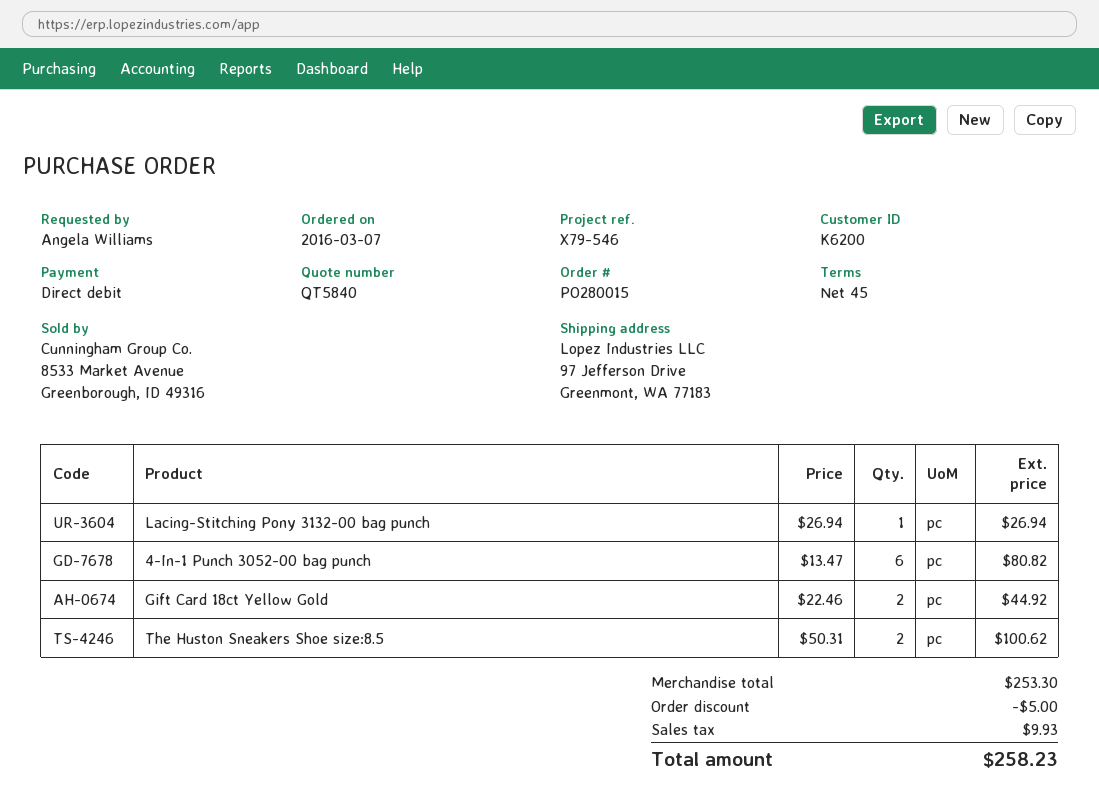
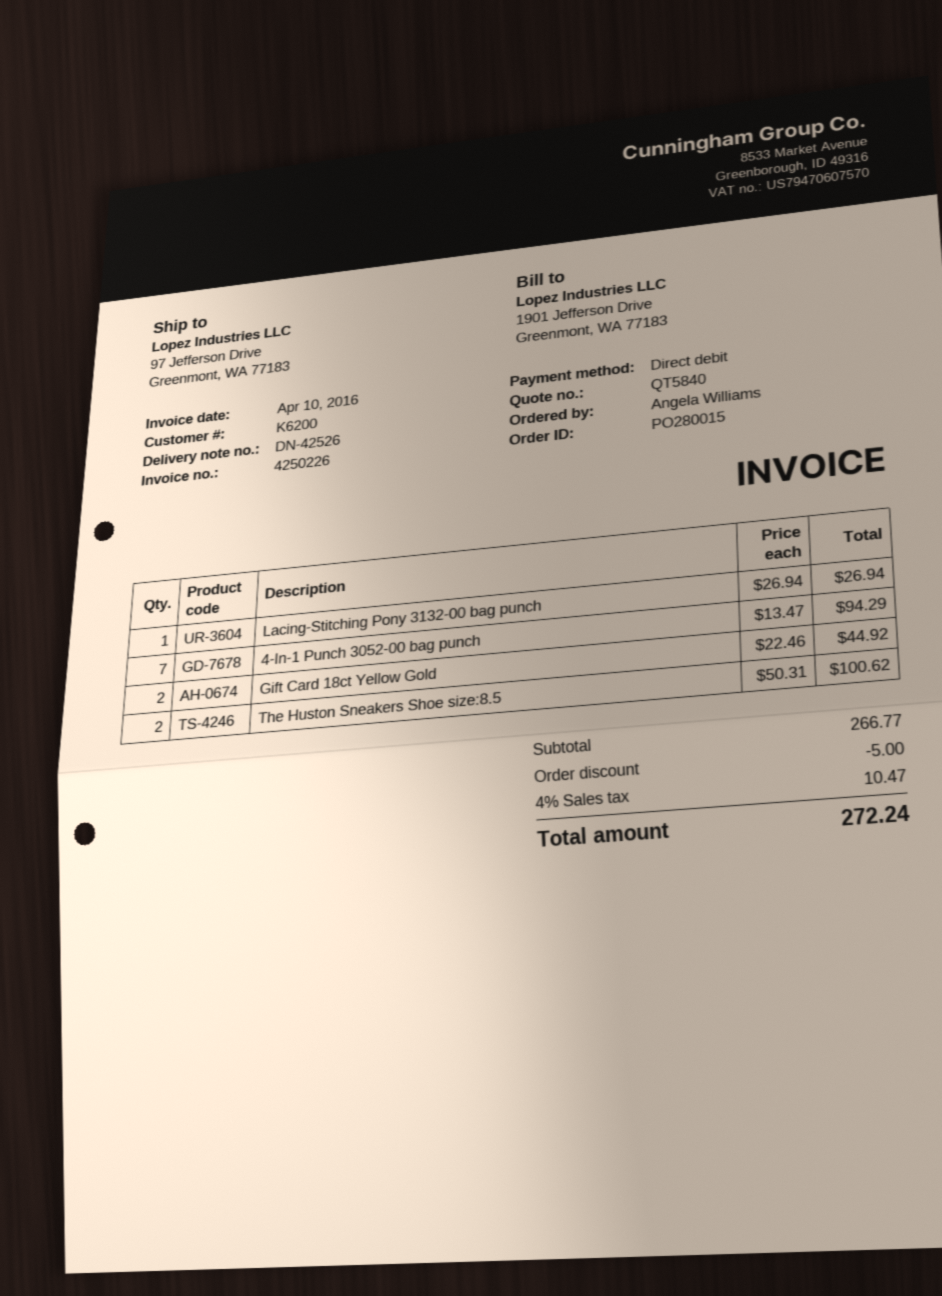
4-In-1 Punch 3052-00 bag punch: 6 x 13.47 = 80.82 -> 7 x 13.47 = 94.29
subtotal: 253.30 -> 266.77
tax: 9.93 -> 10.47
total: 258.23 -> 272.24

